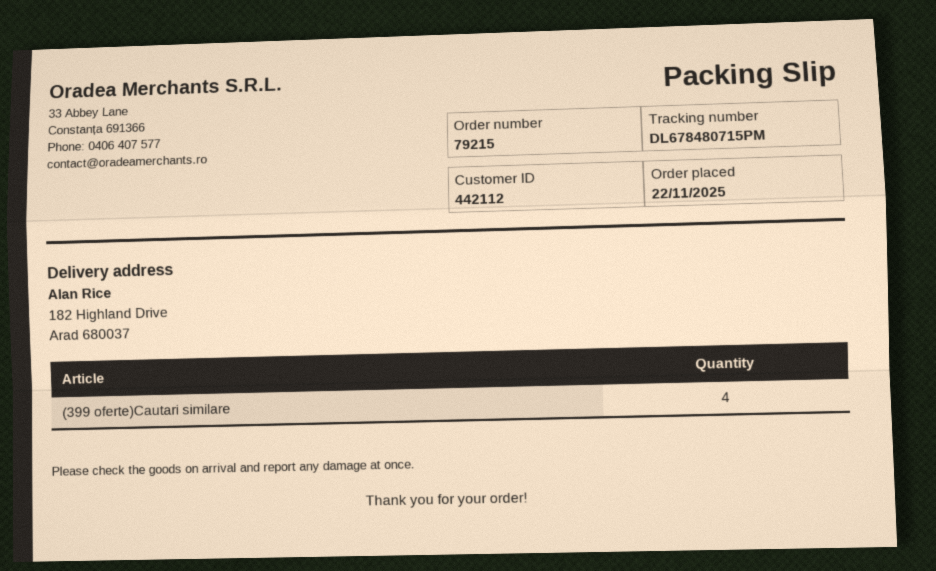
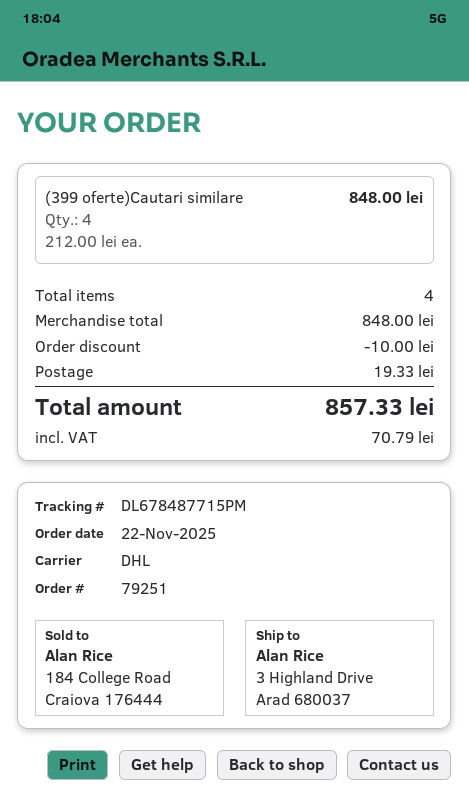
order number: 79215 -> 79251
tracking number: DL678480715PM -> DL678487715PM
ship to: 182 Highland Drive, Arad 680037 -> 3 Highland Drive, Arad 680037

